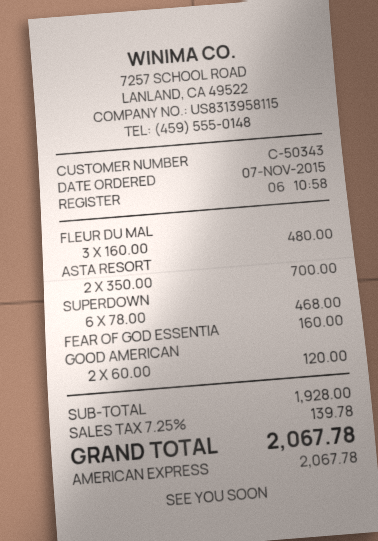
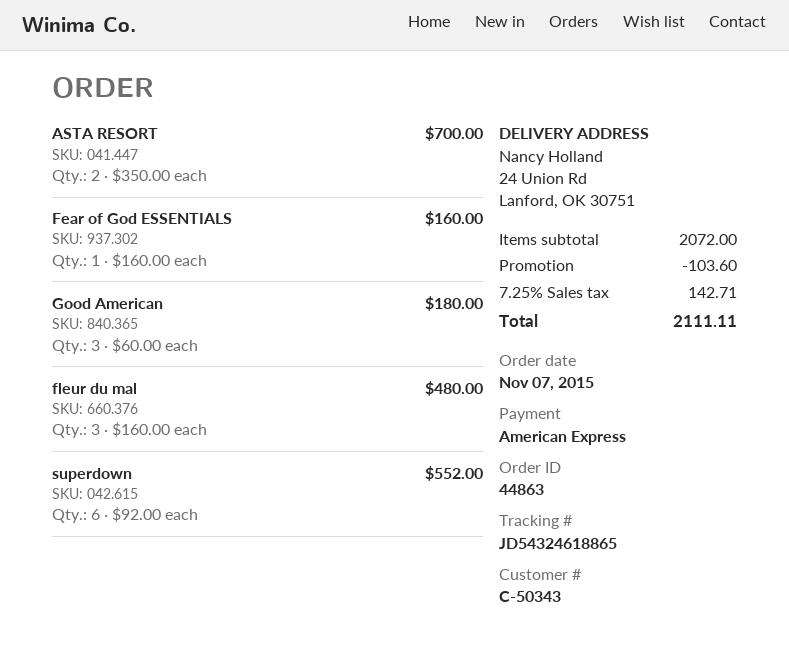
SUPERDOWN: 6 x 78.00 = 468.00 -> 6 x 92.00 = 552.00
GOOD AMERICAN: 2 x 60.00 = 120.00 -> 3 x 60.00 = 180.00
subtotal: 1928.00 -> 2072.00
discount: none -> 103.60
tax: 7.25% = 139.78 -> 7.25% = 142.71
total: 2067.78 -> 2111.11

